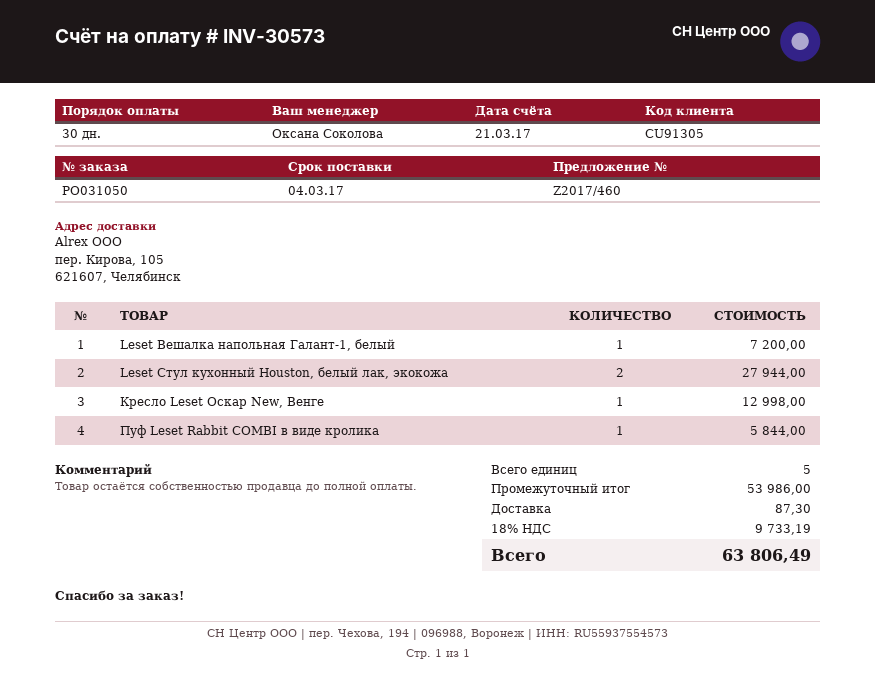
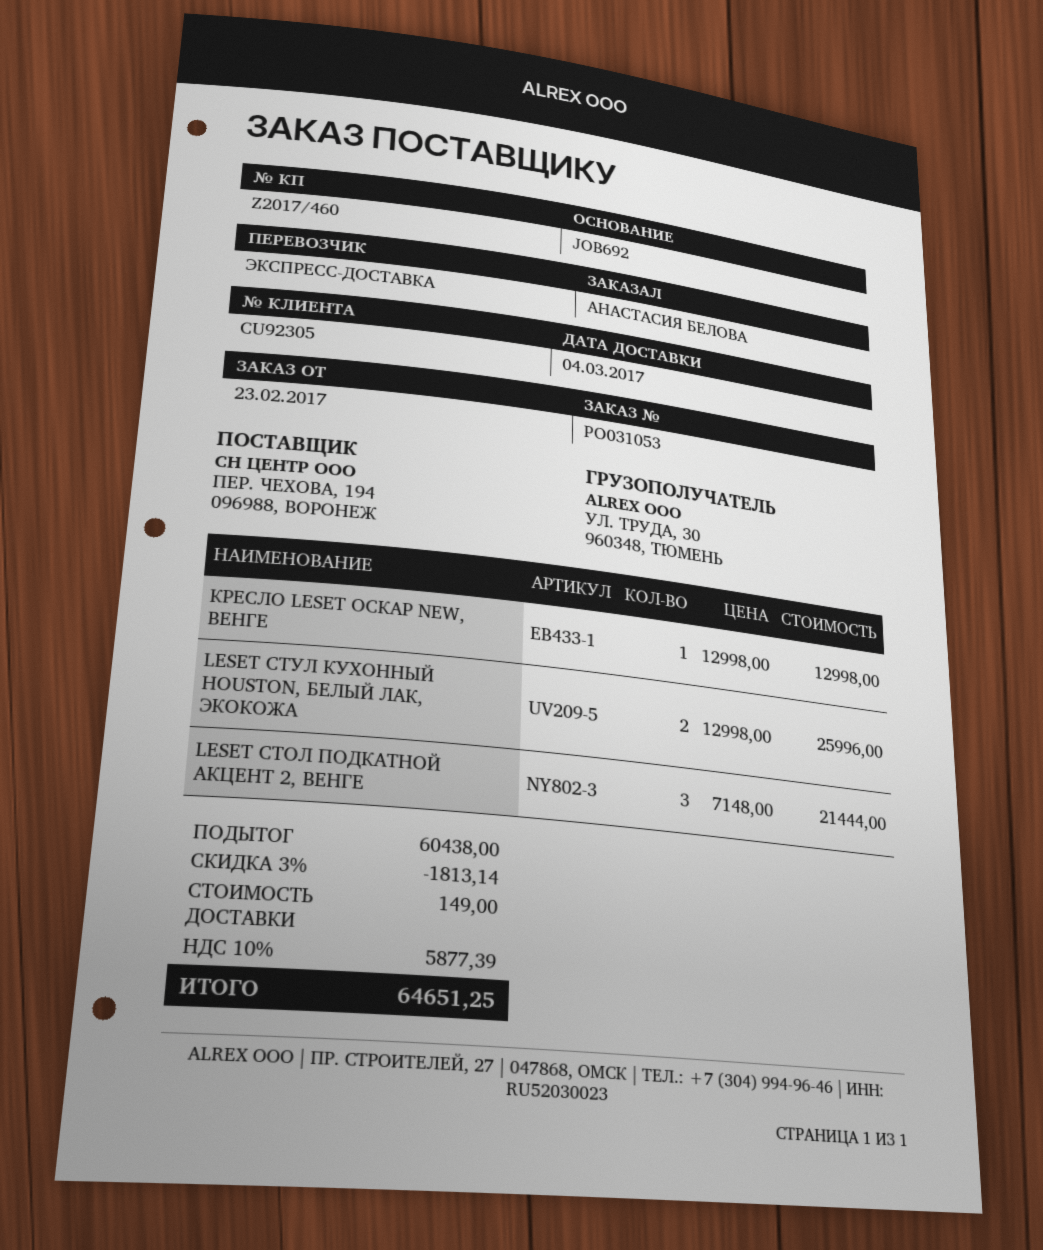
order number: PO031050 -> PO031053
customer number: CU91305 -> CU92305
ship to: пер. Кирова, 105, 621607, Челябинск -> УЛ. ТРУДА, 30, 960348, ТЮМЕНЬ
Leset Вешалка напольная Галант-1, белый: 1 for 7200.00 -> none
Leset Стул кухонный Houston, белый лак, экокожа: 2 for 27944.00 -> 2 for 25996.00
Пуф Leset Rabbit COMBI в виде кролика: 1 for 5844.00 -> none
LESET СТОЛ ПОДКАТНОЙ АКЦЕНТ 2, ВЕНГЕ: none -> 3 for 21444.00
subtotal: 53986.00 -> 60438.00
discount: none -> 3% = 1813.14
shipping: 87.30 -> 149.00
tax: 18% = 9733.19 -> 10% = 5877.39
total: 63806.49 -> 64651.25

